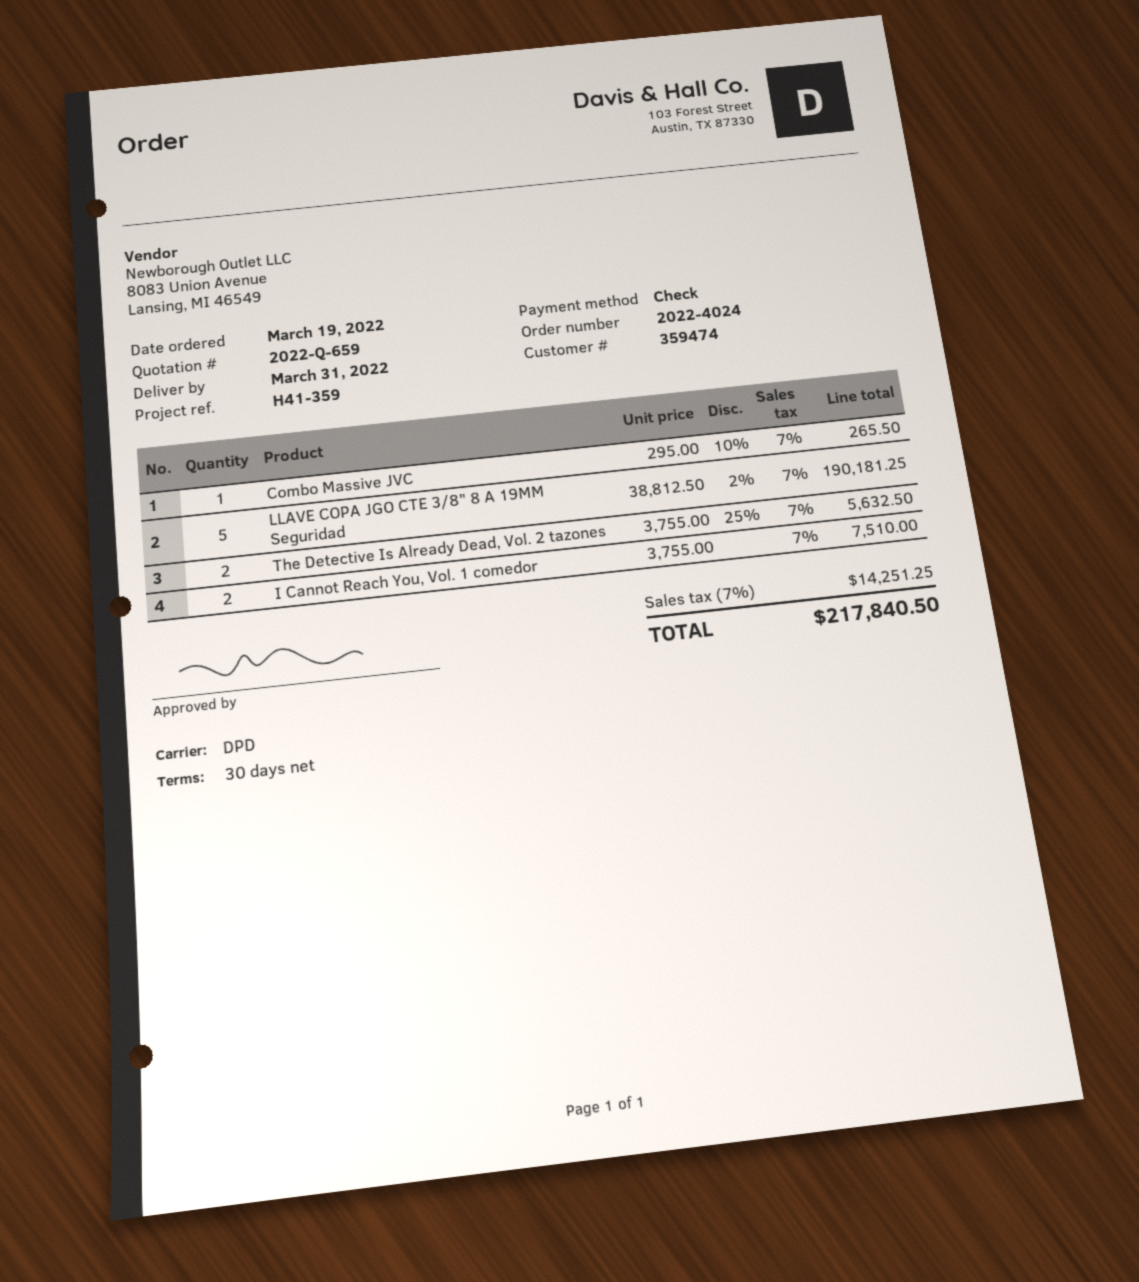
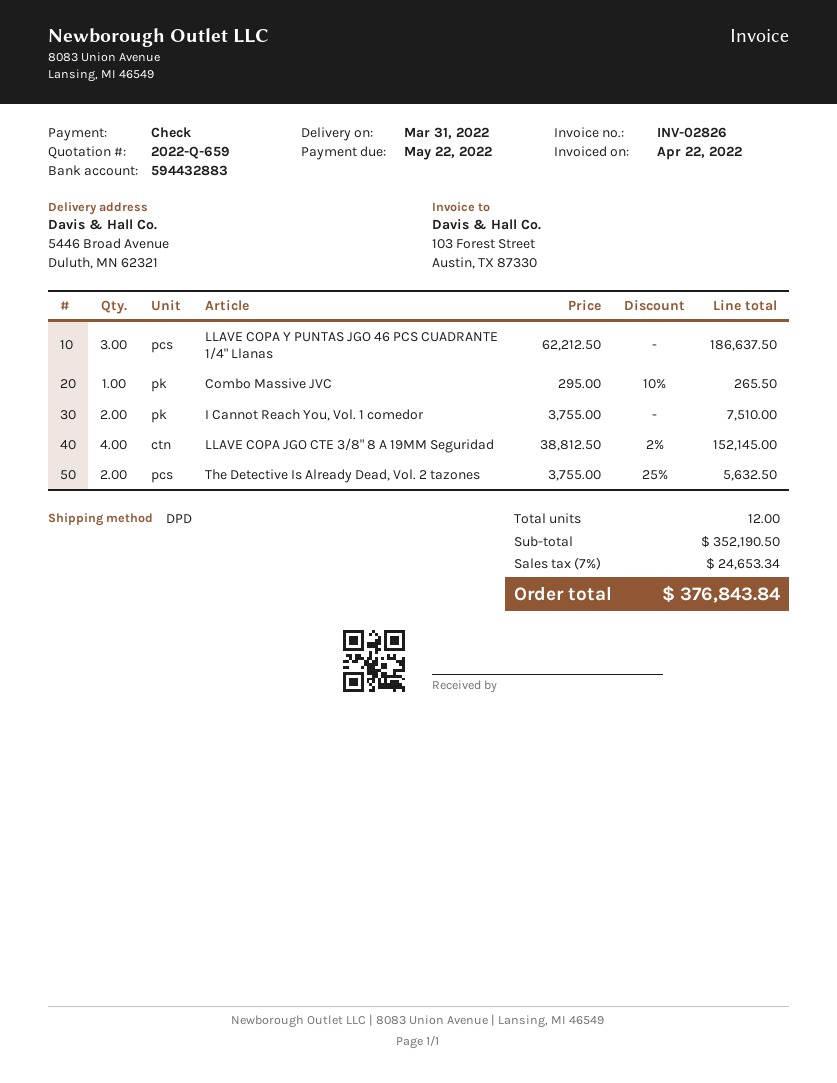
LLAVE COPA JGO CTE 3/8" 8 A 19MM Seguridad: 5 x 38812.50 - 2% = 190181.25 -> 4 x 38812.50 - 2% = 152145.00
LLAVE COPA Y PUNTAS JGO 46 PCS CUADRANTE 1/4" Llanas: none -> 3 x 62212.50 = 186637.50
tax: 7% = 14251.25 -> 7% = 24653.34
total: 217840.50 -> 376843.84

